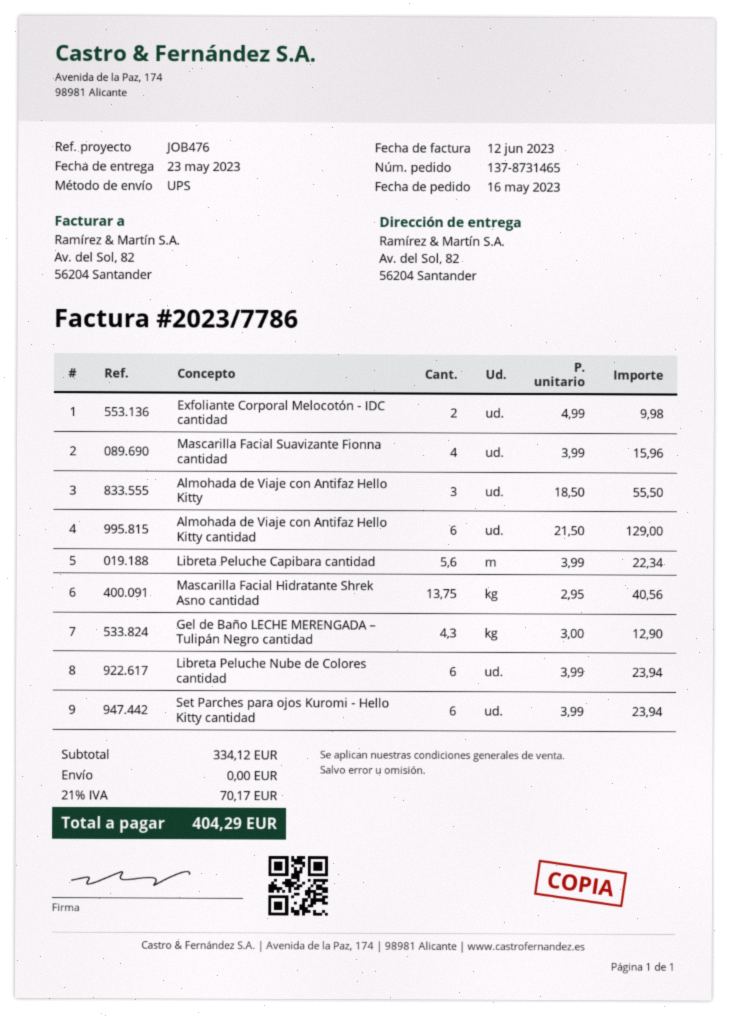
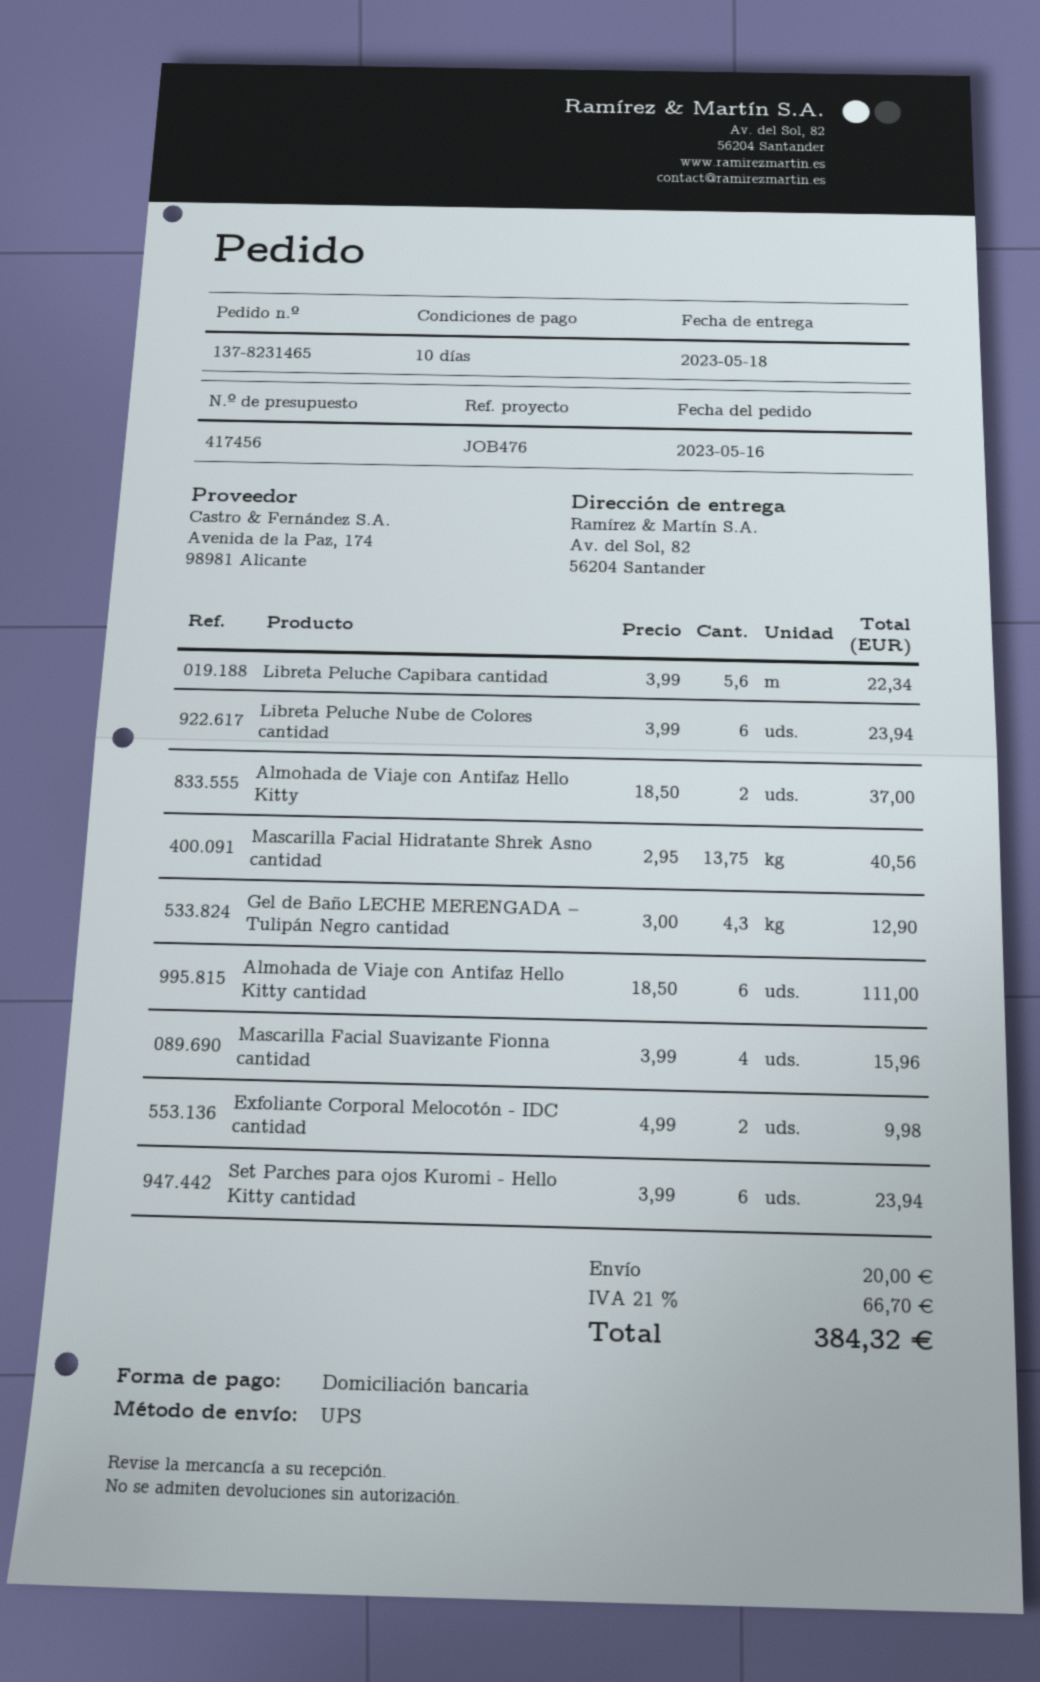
order number: 137-8731465 -> 137-8231465
delivery date: 2023-05-23 -> 2023-05-18
Almohada de Viaje con Antifaz Hello Kitty: 3 x 18.50 = 55.50 -> 2 x 18.50 = 37.00
Almohada de Viaje con Antifaz Hello Kitty cantidad: 6 x 21.50 = 129.00 -> 6 x 18.50 = 111.00
shipping: 0.00 -> 20.00
tax: 21% = 70.17 -> 21% = 66.70
total: 404.29 -> 384.32

